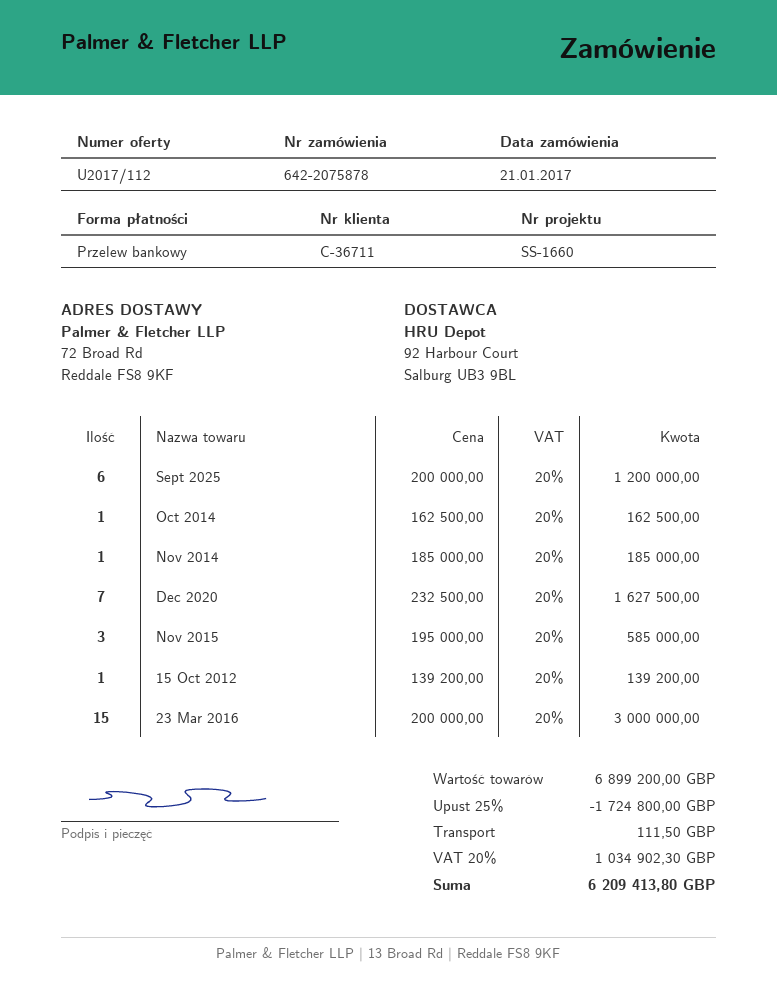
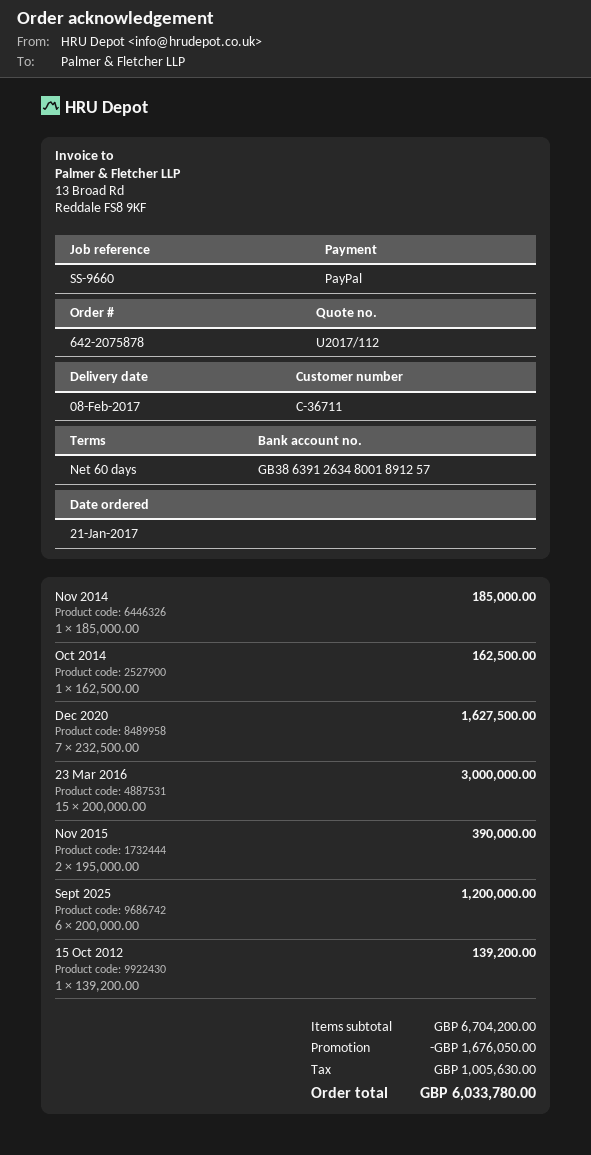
reference: SS-1660 -> SS-9660
payment method: bank transfer -> PayPal
Nov 2015: 3 x 195000.00 = 585000.00 -> 2 x 195000.00 = 390000.00
subtotal: 6899200.00 -> 6704200.00
discount: 1724800.00 -> 1676050.00
shipping: 111.50 -> none
tax: 1034902.30 -> 1005630.00
total: 6209413.80 -> 6033780.00

